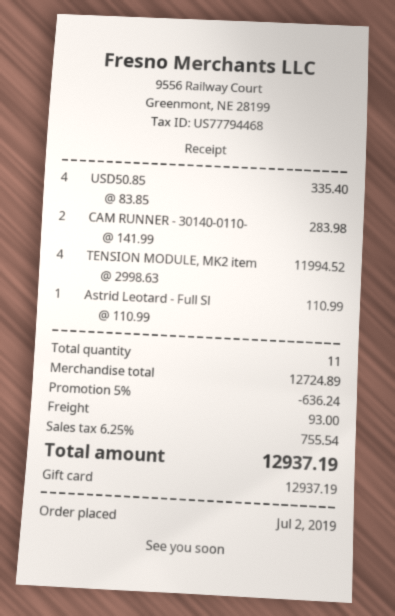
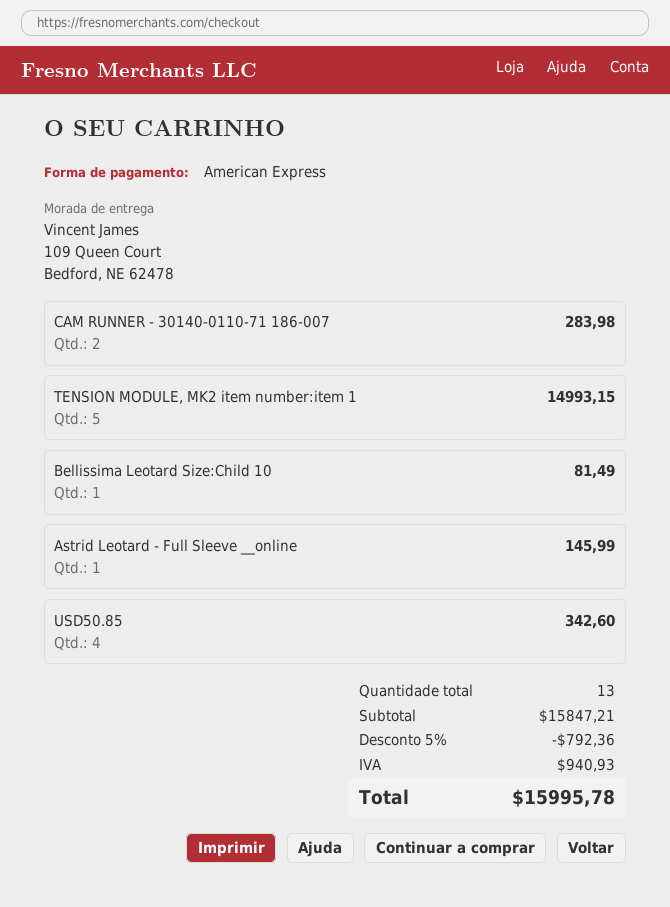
payment method: gift card -> American Express
USD50.85: 4 for 335.40 -> 4 for 342.60
TENSION MODULE, MK2 item: 4 for 11994.52 -> 5 for 14993.15
Astrid Leotard - Full Sl: 1 for 110.99 -> 1 for 145.99
Bellissima Leotard Size:Child 10: none -> 1 for 81.49
total quantity: 11 -> 13
subtotal: 12724.89 -> 15847.21
discount: 5% = 636.24 -> 5% = 792.36
shipping: 93.00 -> none
tax: 755.54 -> 940.93
total: 12937.19 -> 15995.78

